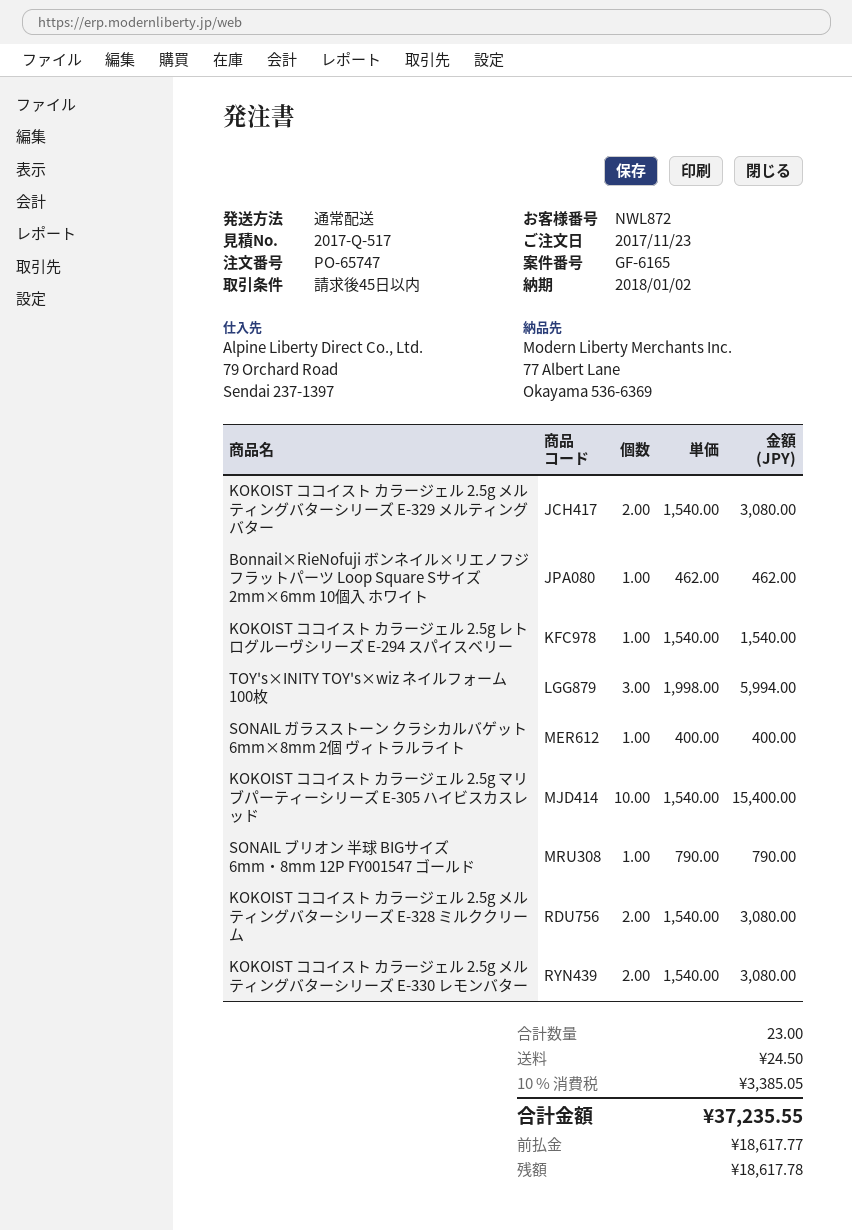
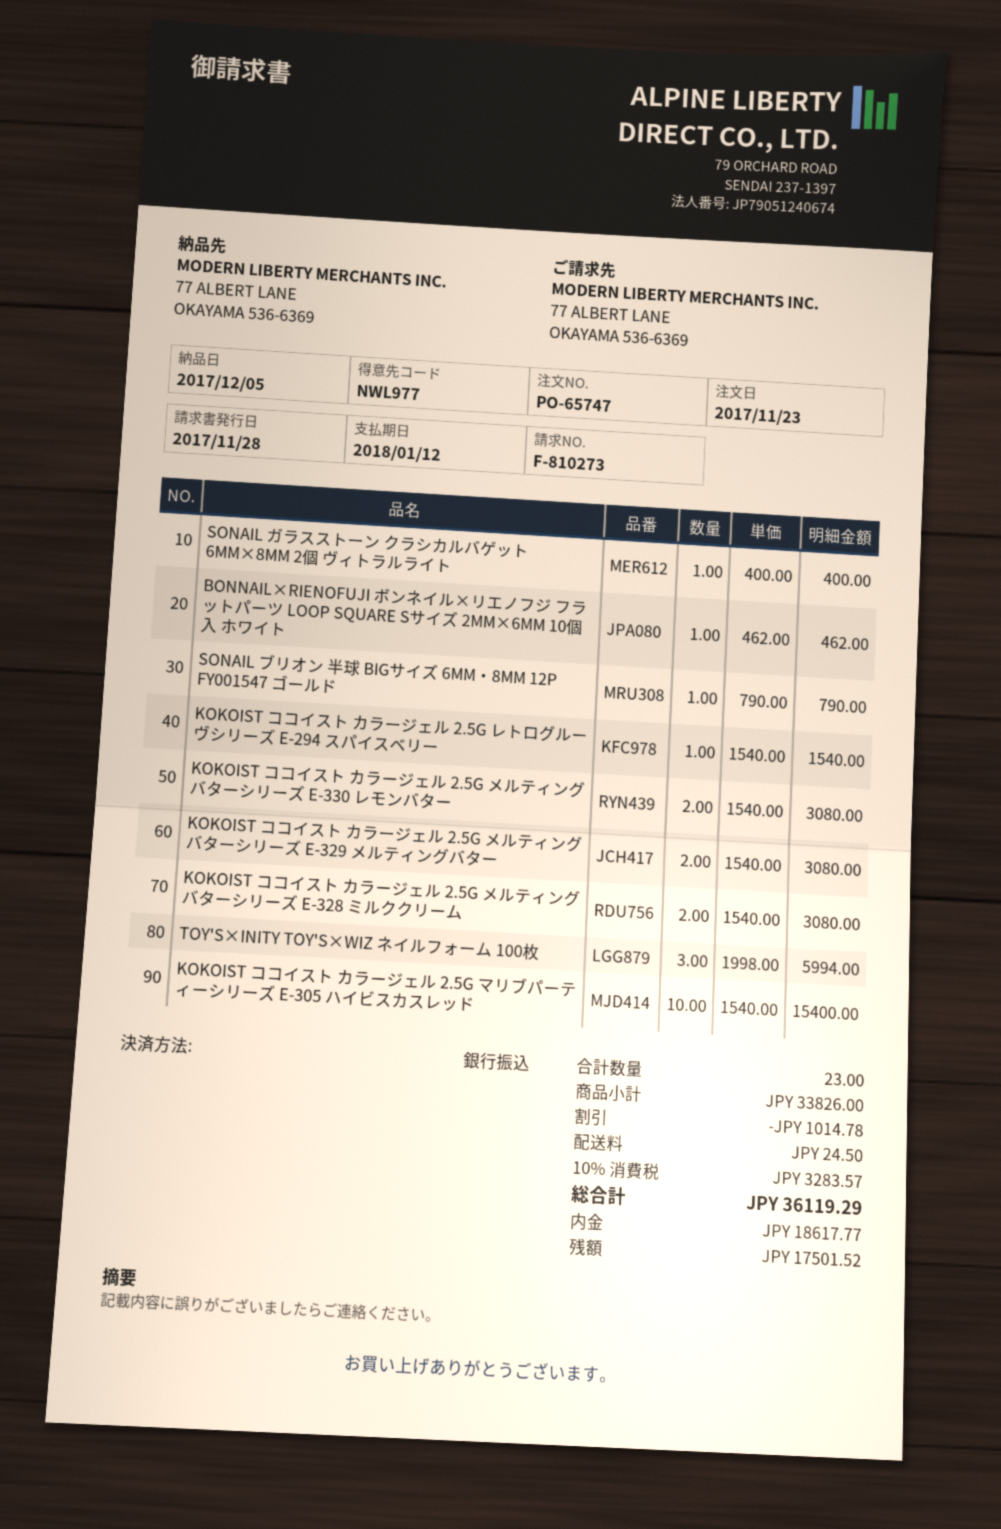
delivery date: 2018-01-02 -> 2017-12-05
customer number: NWL872 -> NWL977
discount: none -> 1014.78
tax: 10% = 3385.05 -> 10% = 3283.57
total: 37235.55 -> 36119.29
balance: 18617.78 -> 17501.52

